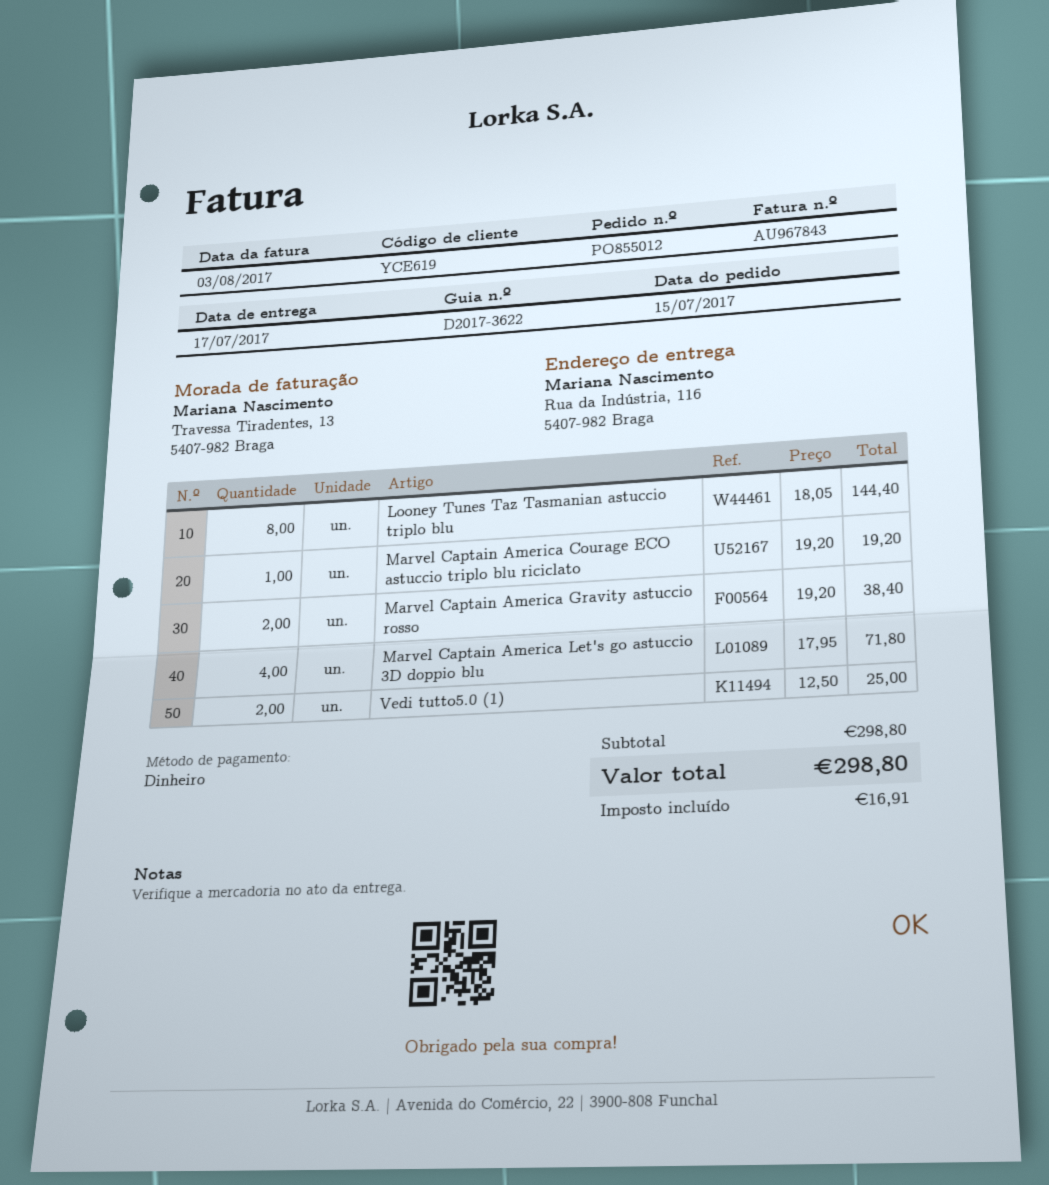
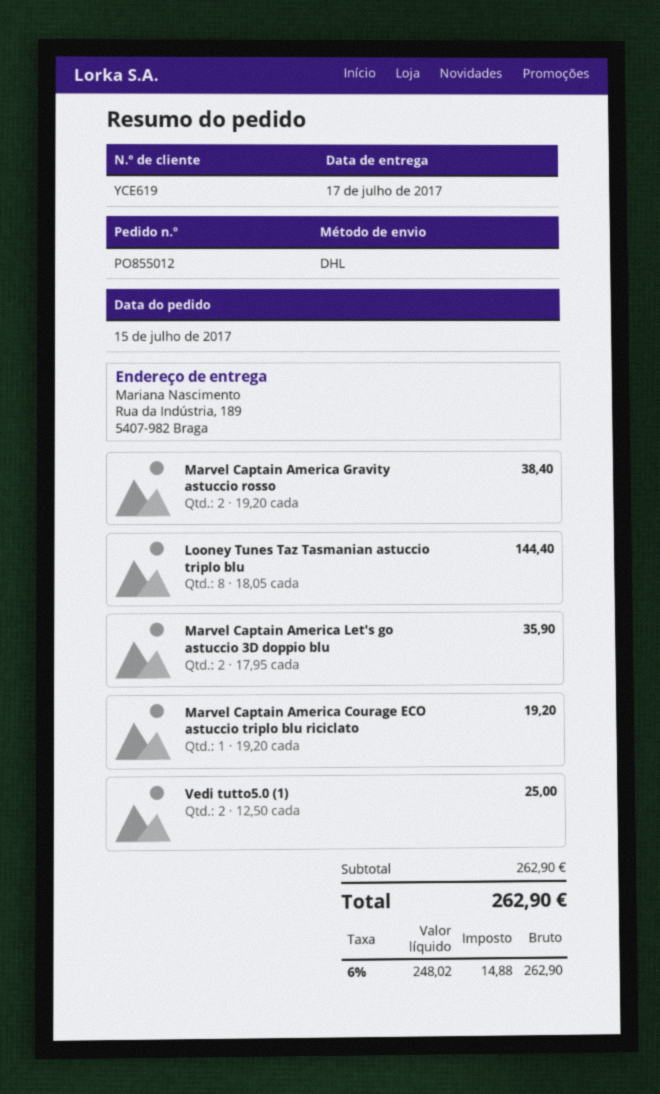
ship to: Rua da Indústria, 116, 5407-982 Braga -> Rua da Indústria, 189, 5407-982 Braga
Marvel Captain America Let's go astuccio 3D doppio blu: 4 x 17.95 = 71.80 -> 2 x 17.95 = 35.90
subtotal: 298.80 -> 262.90
tax: 16.91 -> 14.88
total: 298.80 -> 262.90

